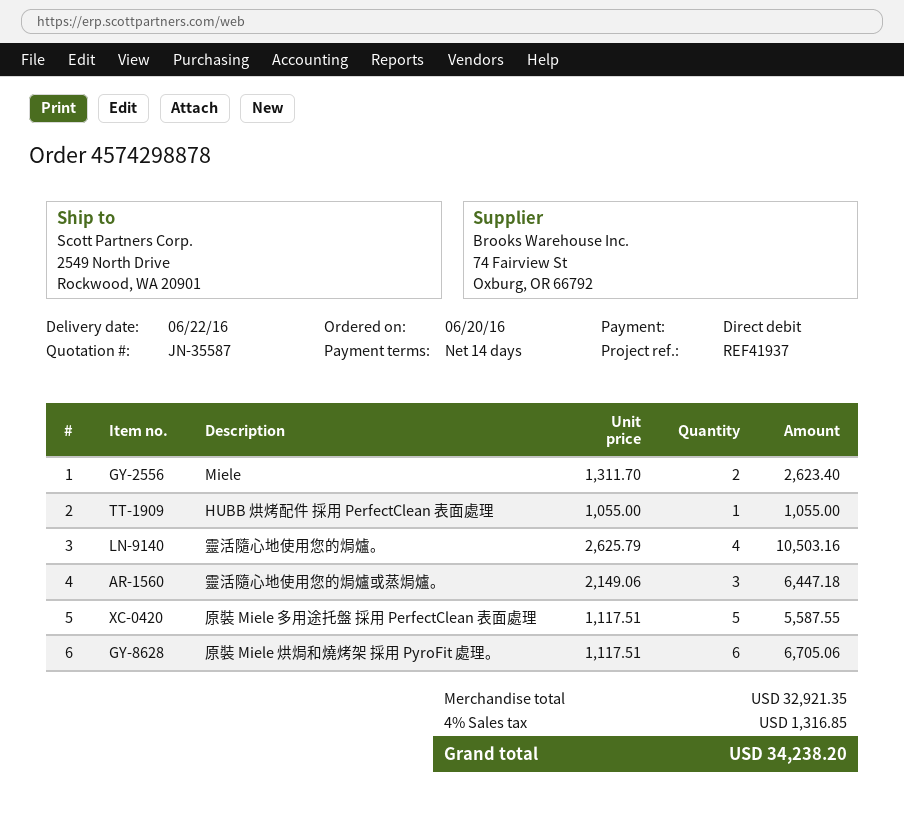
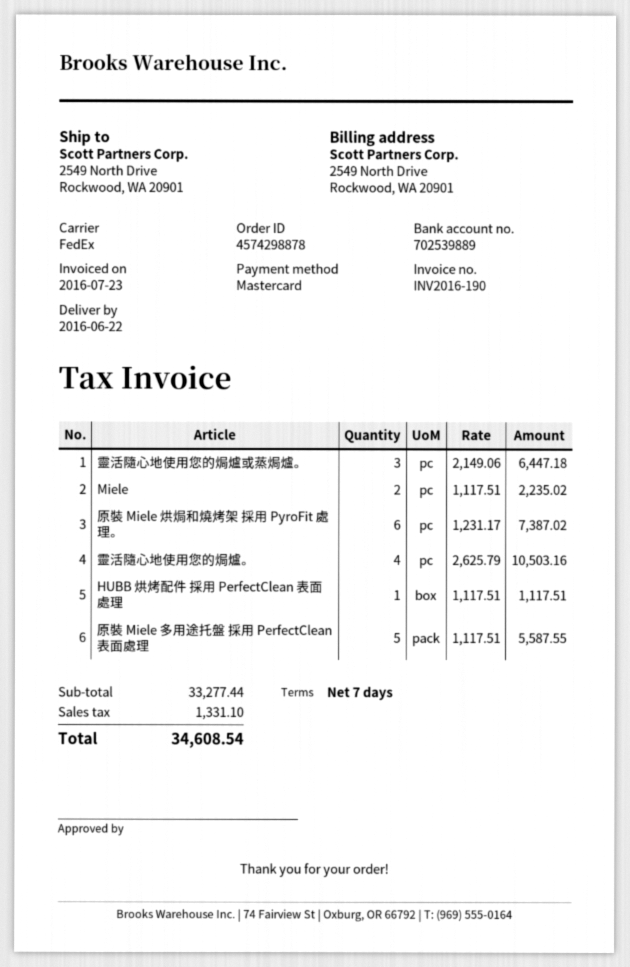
payment terms: 14 days -> 7 days
payment method: direct debit -> Mastercard
Miele: 2 x 1311.70 = 2623.40 -> 2 x 1117.51 = 2235.02
HUBB 烘烤配件 採用 PerfectClean 表面處理: 1 x 1055.00 = 1055.00 -> 1 x 1117.51 = 1117.51
原裝 Miele 烘焗和燒烤架 採用 PyroFit 處理。: 6 x 1117.51 = 6705.06 -> 6 x 1231.17 = 7387.02
subtotal: 32921.35 -> 33277.44
tax: 1316.85 -> 1331.10
total: 34238.20 -> 34608.54

